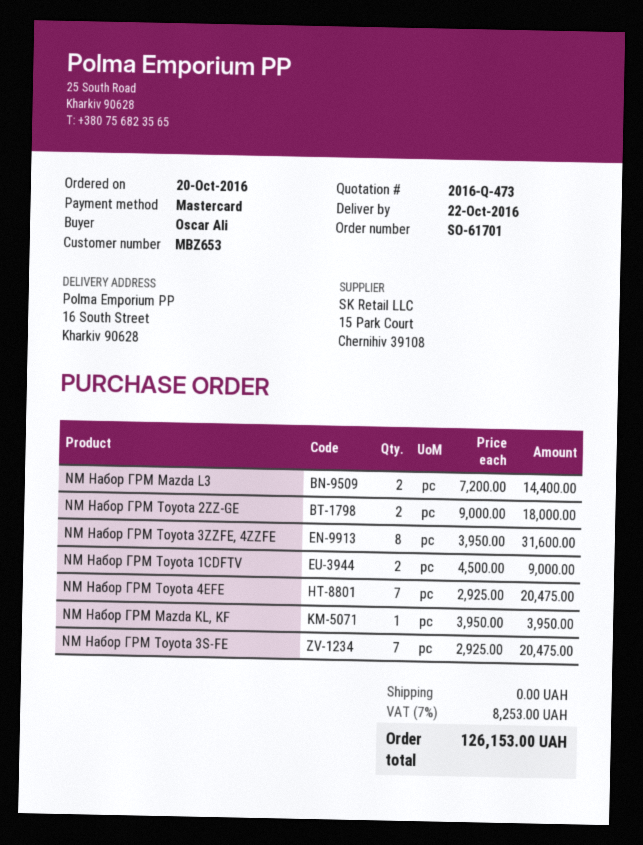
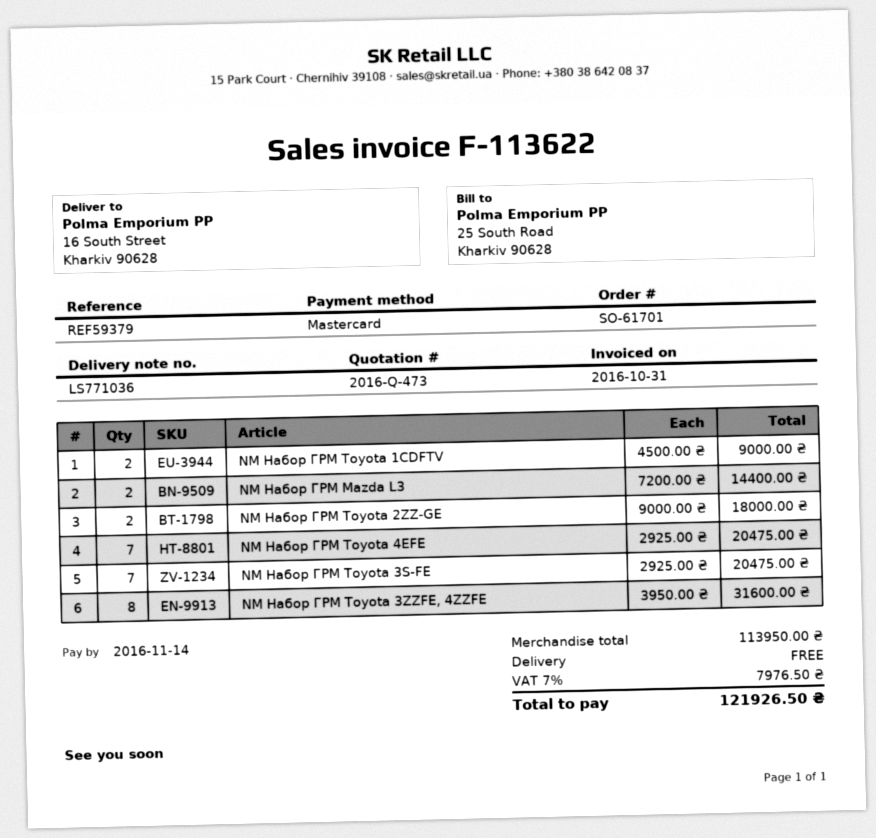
NM Набор ГРМ Mazda KL, KF: 1 x 3950.00 = 3950.00 -> none
tax: 7% = 8253.00 -> 7% = 7976.50
total: 126153.00 -> 121926.50

